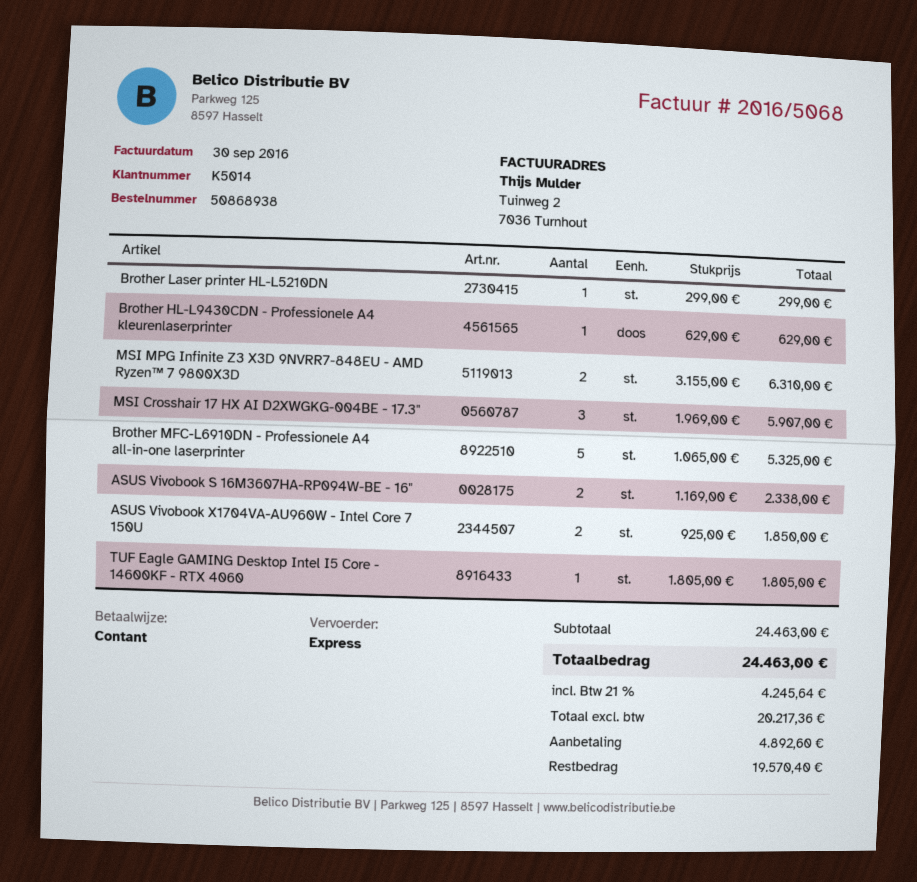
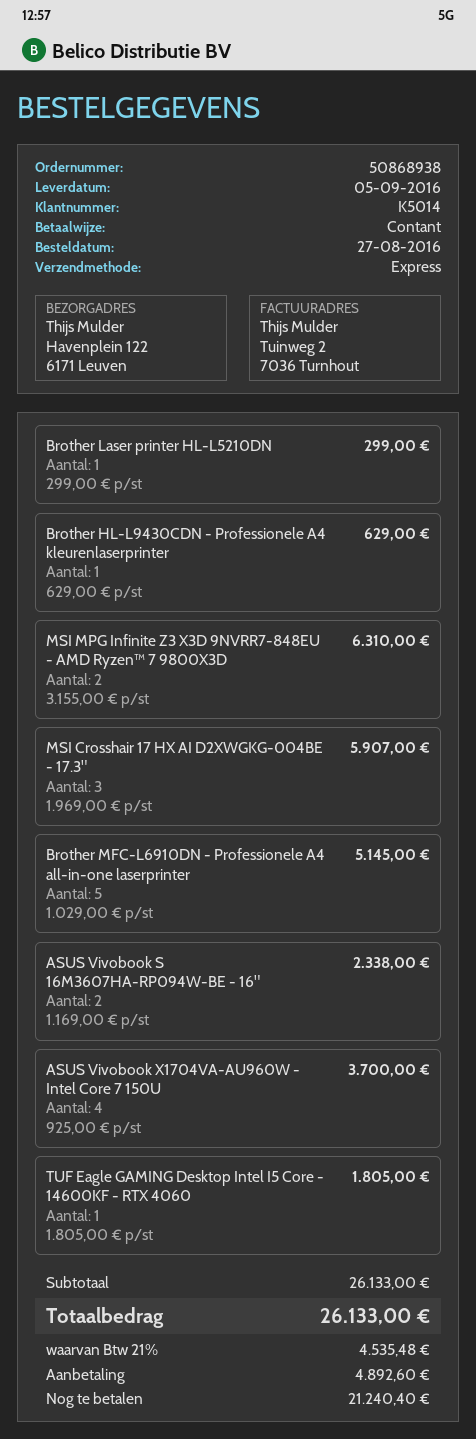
Brother MFC-L6910DN - Professionele A4 all-in-one laserprinter: 5 x 1065.00 = 5325.00 -> 5 x 1029.00 = 5145.00
ASUS Vivobook X1704VA-AU960W - Intel Core 7 150U: 2 x 925.00 = 1850.00 -> 4 x 925.00 = 3700.00
subtotal: 24463.00 -> 26133.00
tax: 21% = 4245.64 -> 21% = 4535.48
total: 24463.00 -> 26133.00
balance: 19570.40 -> 21240.40

